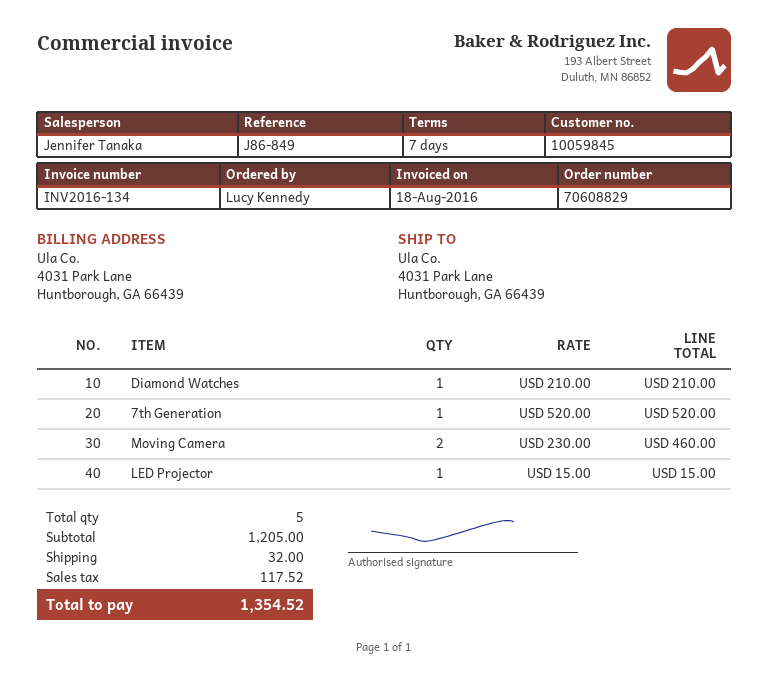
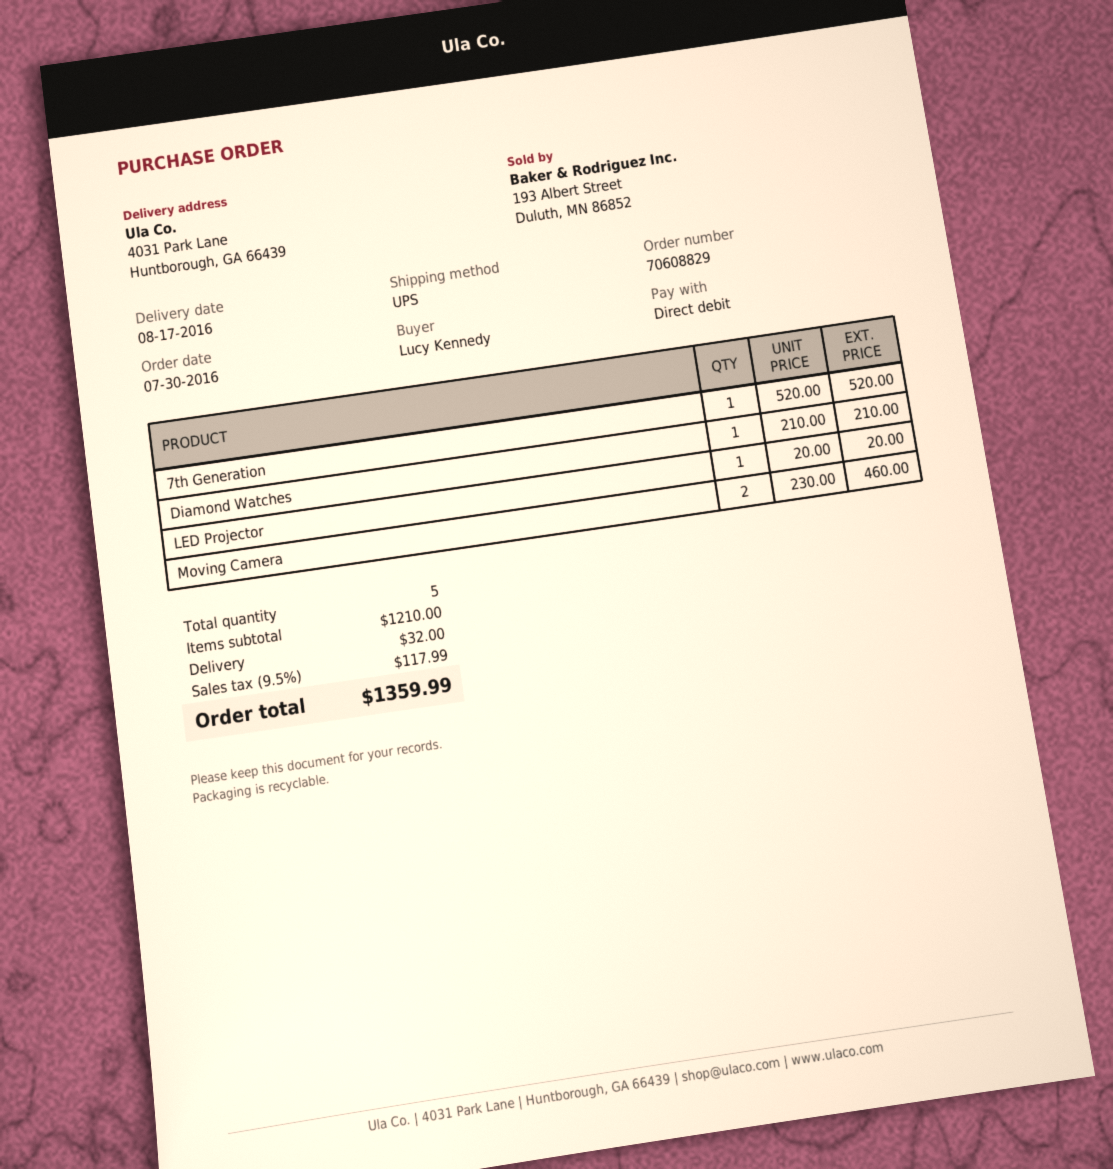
LED Projector: 1 x 15.00 = 15.00 -> 1 x 20.00 = 20.00
subtotal: 1205.00 -> 1210.00
tax: 117.52 -> 117.99
total: 1354.52 -> 1359.99

